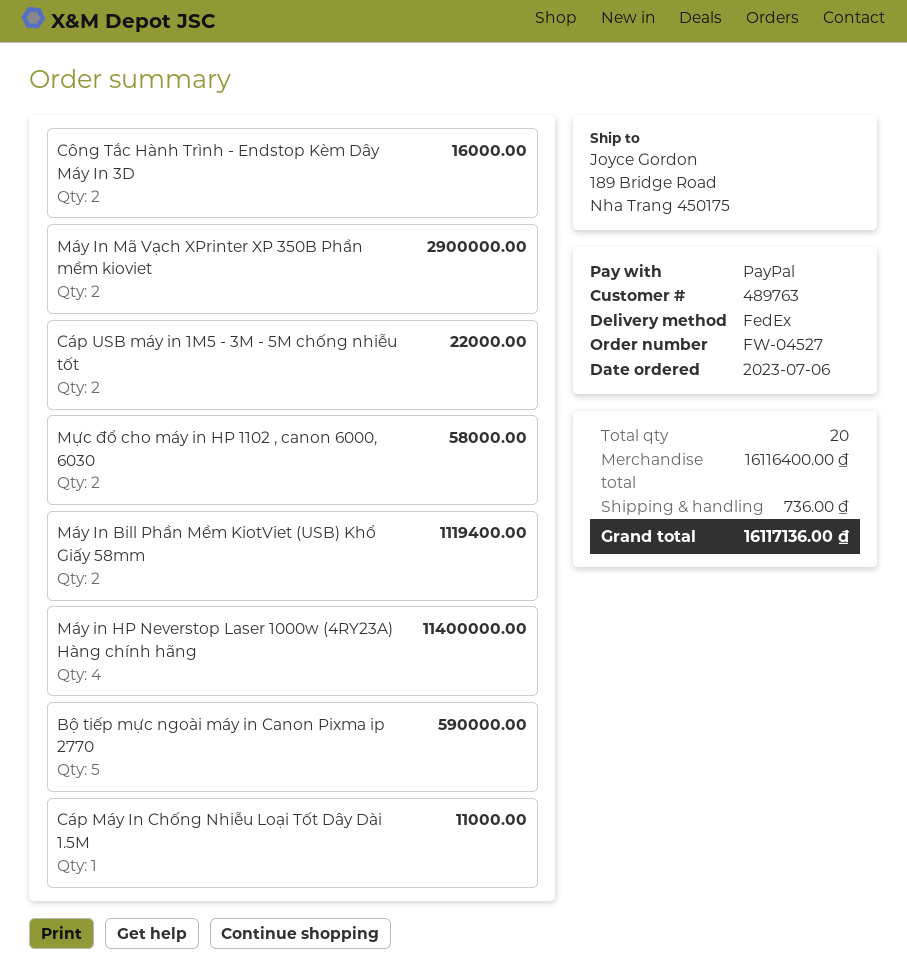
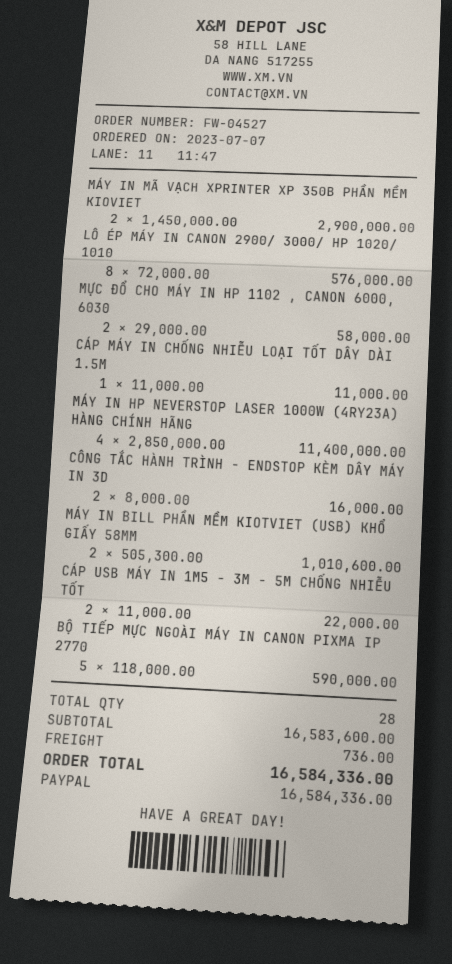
order date: 2023-07-06 -> 2023-07-07
Máy In Bill Phần Mềm KiotViet (USB) Khổ Giấy 58mm: 2 for 1119400.00 -> 2 for 1010600.00
LÔ ÉP MÁY IN CANON 2900/ 3000/ HP 1020/ 1010: none -> 8 for 576000.00
total quantity: 20 -> 28
subtotal: 16116400.00 -> 16583600.00
total: 16117136.00 -> 16584336.00

